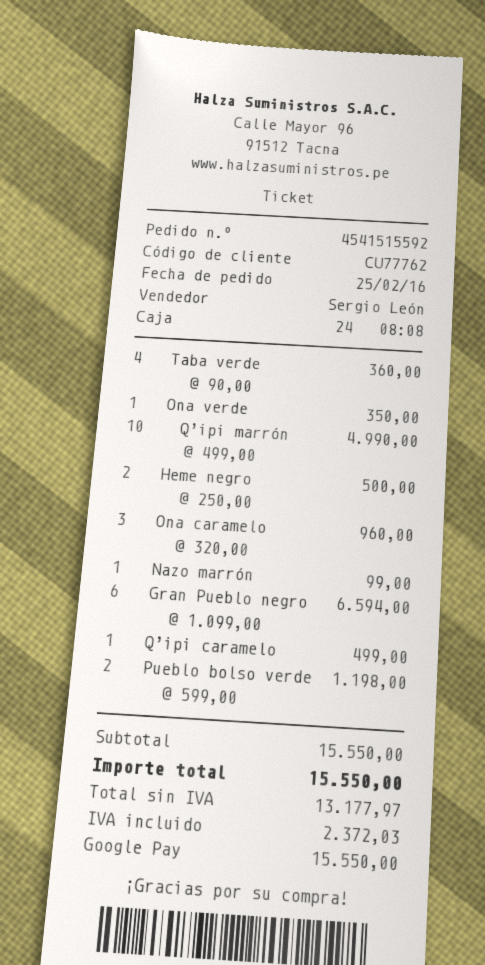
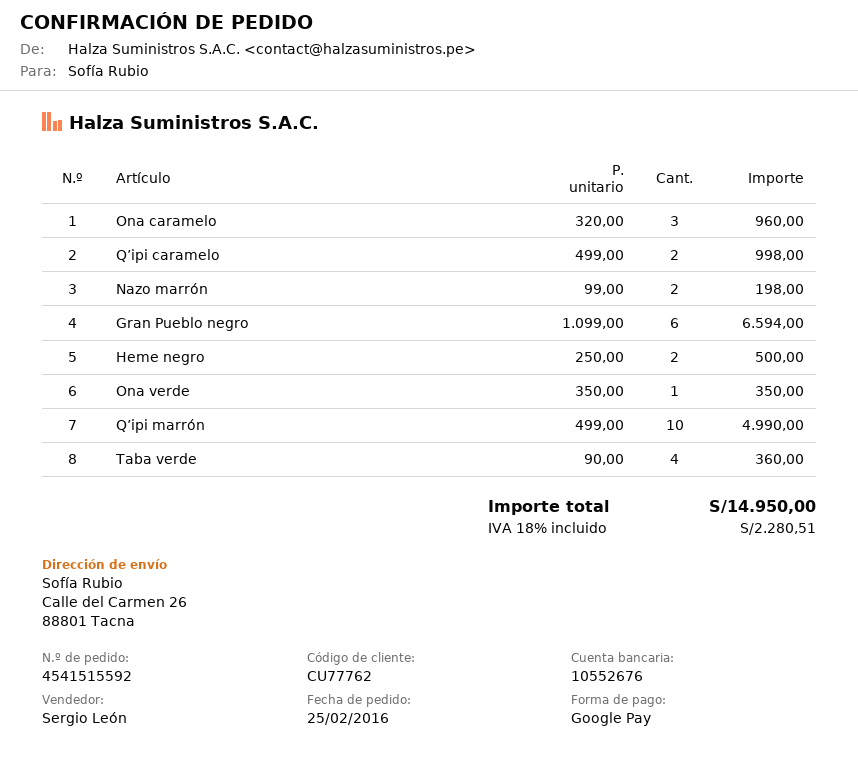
Nazo marrón: 1 x 99.00 = 99.00 -> 2 x 99.00 = 198.00
Q’ipi caramelo: 1 x 499.00 = 499.00 -> 2 x 499.00 = 998.00
Pueblo bolso verde: 2 x 599.00 = 1198.00 -> none
tax: 2372.03 -> 2280.51
total: 15550.00 -> 14950.00

